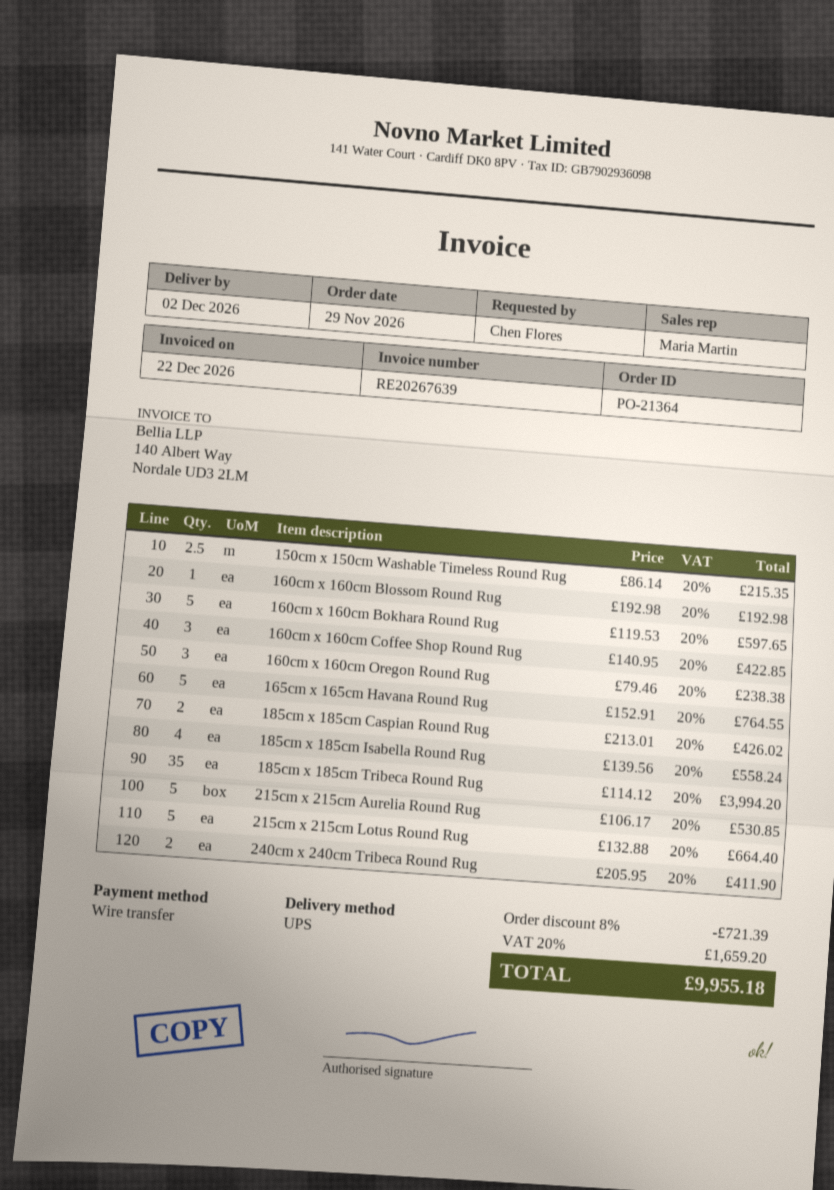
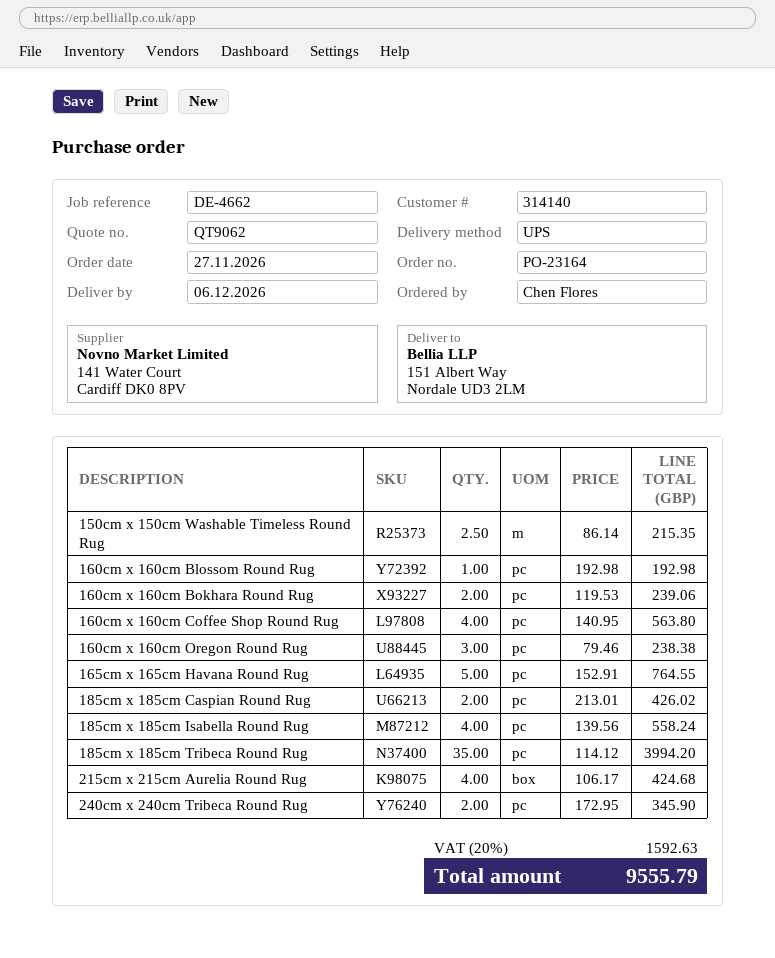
order number: PO-21364 -> PO-23164
order date: 2026-11-29 -> 2026-11-27
delivery date: 2026-12-02 -> 2026-12-06
160cm x 160cm Bokhara Round Rug: 5 x 119.53 = 597.65 -> 2 x 119.53 = 239.06
160cm x 160cm Coffee Shop Round Rug: 3 x 140.95 = 422.85 -> 4 x 140.95 = 563.80
215cm x 215cm Aurelia Round Rug: 5 x 106.17 = 530.85 -> 4 x 106.17 = 424.68
215cm x 215cm Lotus Round Rug: 5 x 132.88 = 664.40 -> none
240cm x 240cm Tribeca Round Rug: 2 x 205.95 = 411.90 -> 2 x 172.95 = 345.90
discount: 8% = 721.39 -> none
tax: 20% = 1659.20 -> 20% = 1592.63
total: 9955.18 -> 9555.79

